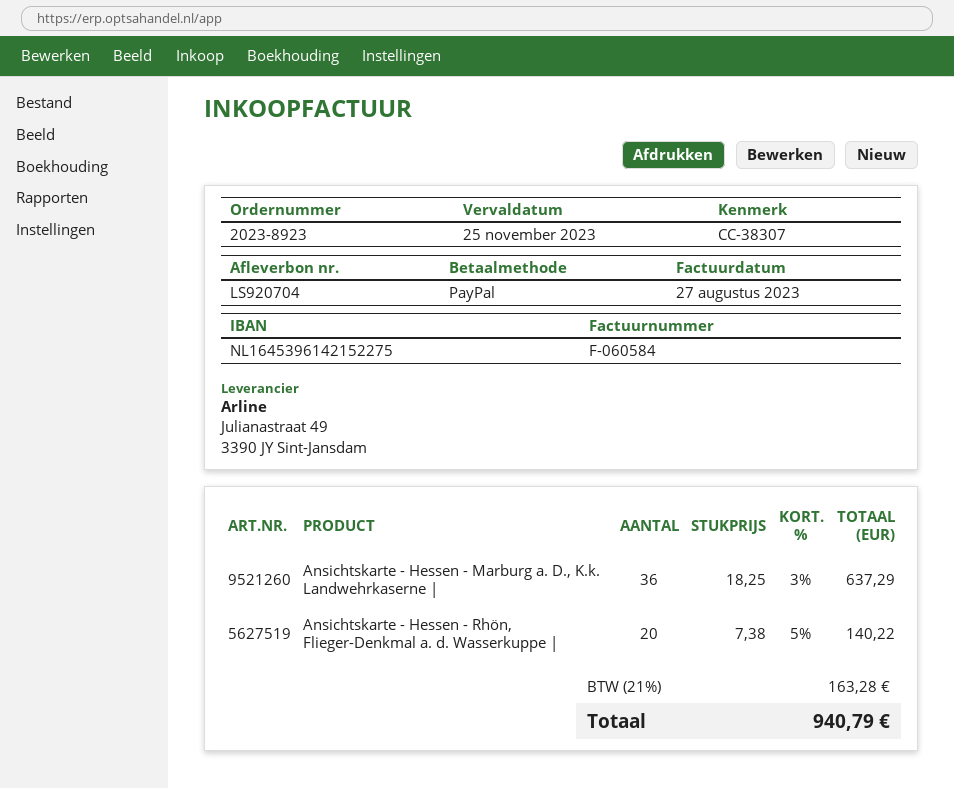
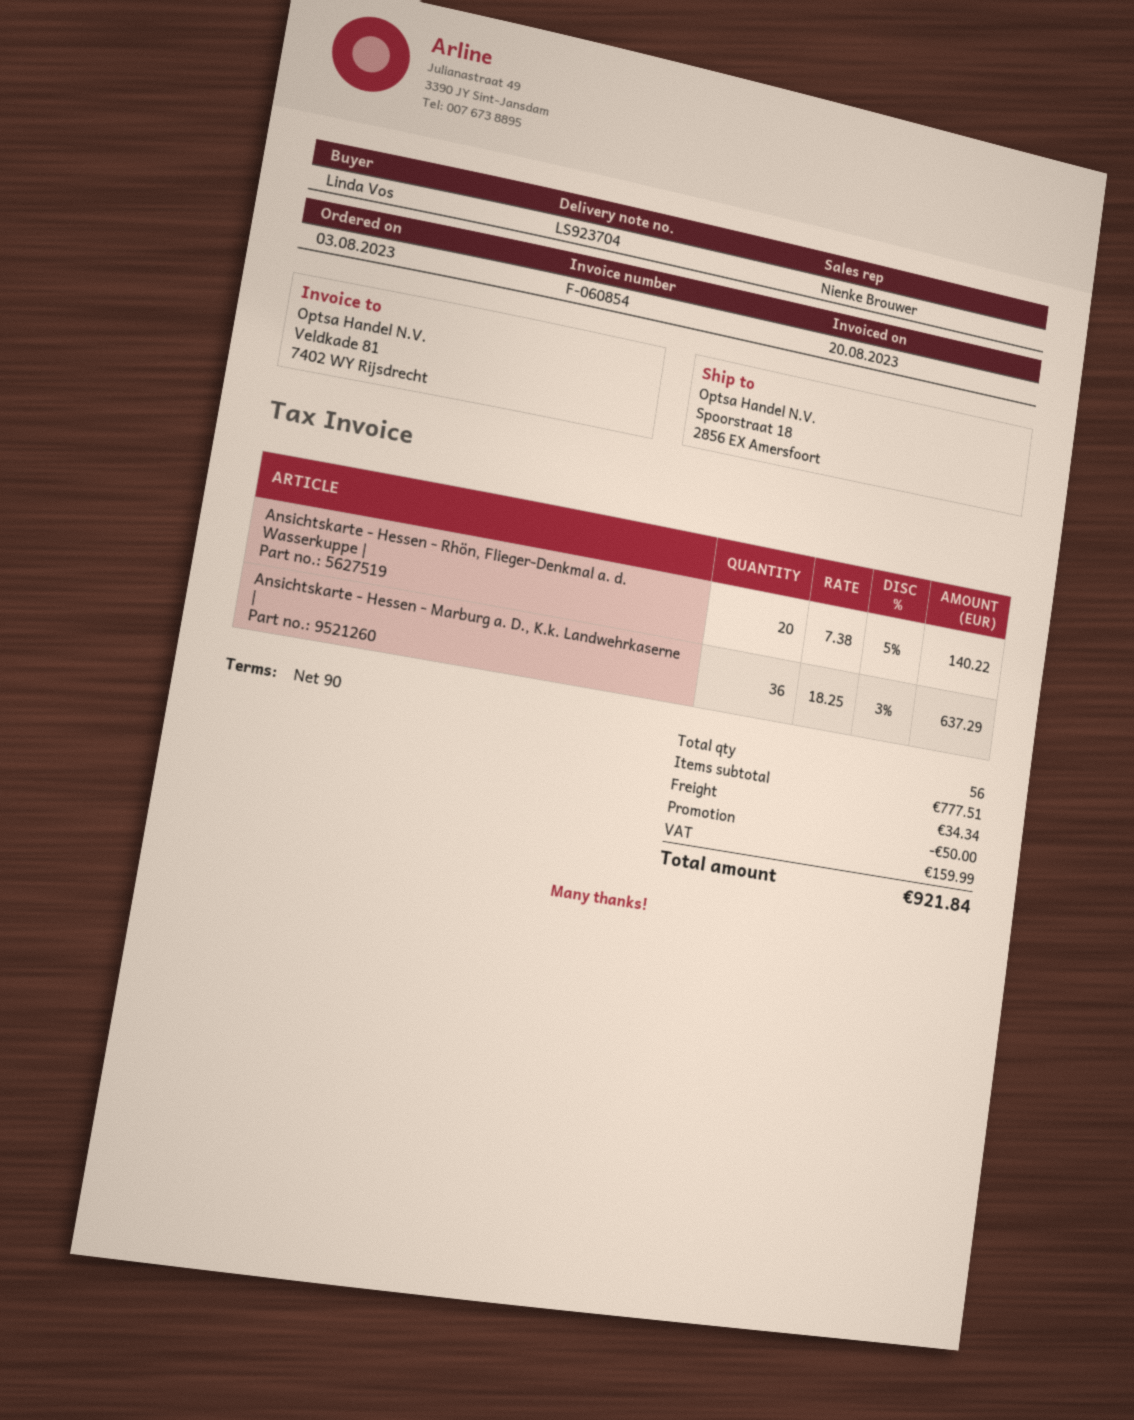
delivery note number: LS920704 -> LS923704
invoice number: F-060584 -> F-060854
invoice date: 2023-08-27 -> 2023-08-20
discount: none -> 50.00
shipping: none -> 34.34
tax: 163.28 -> 159.99
total: 940.79 -> 921.84

